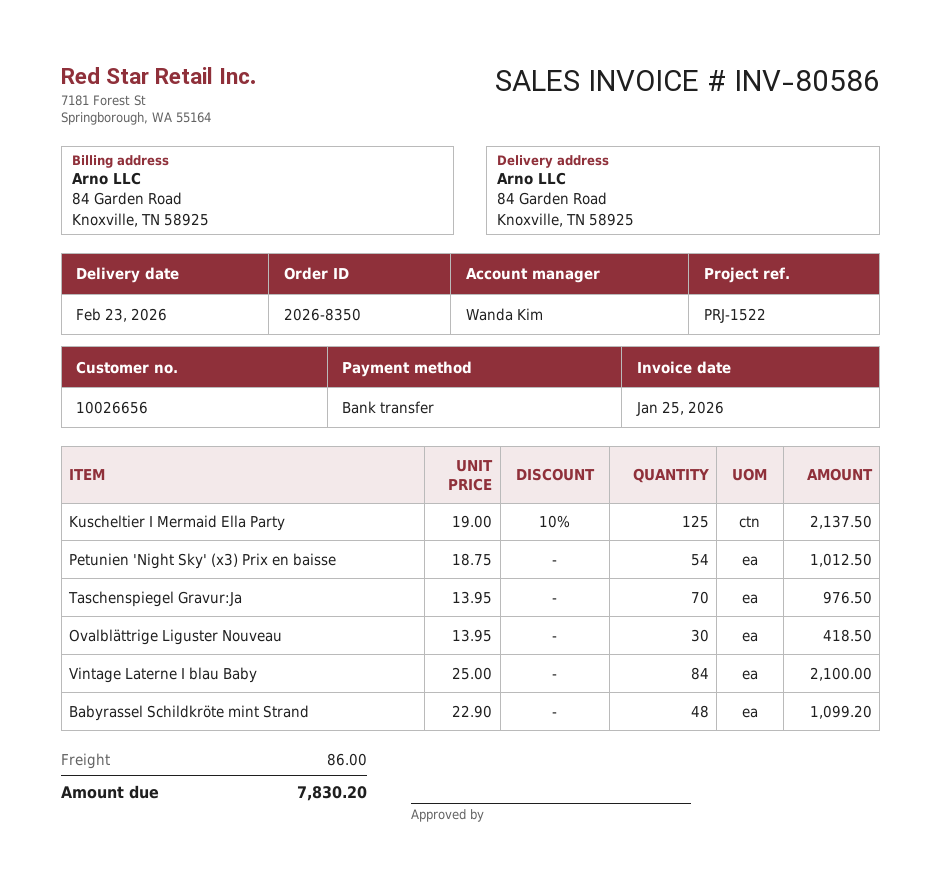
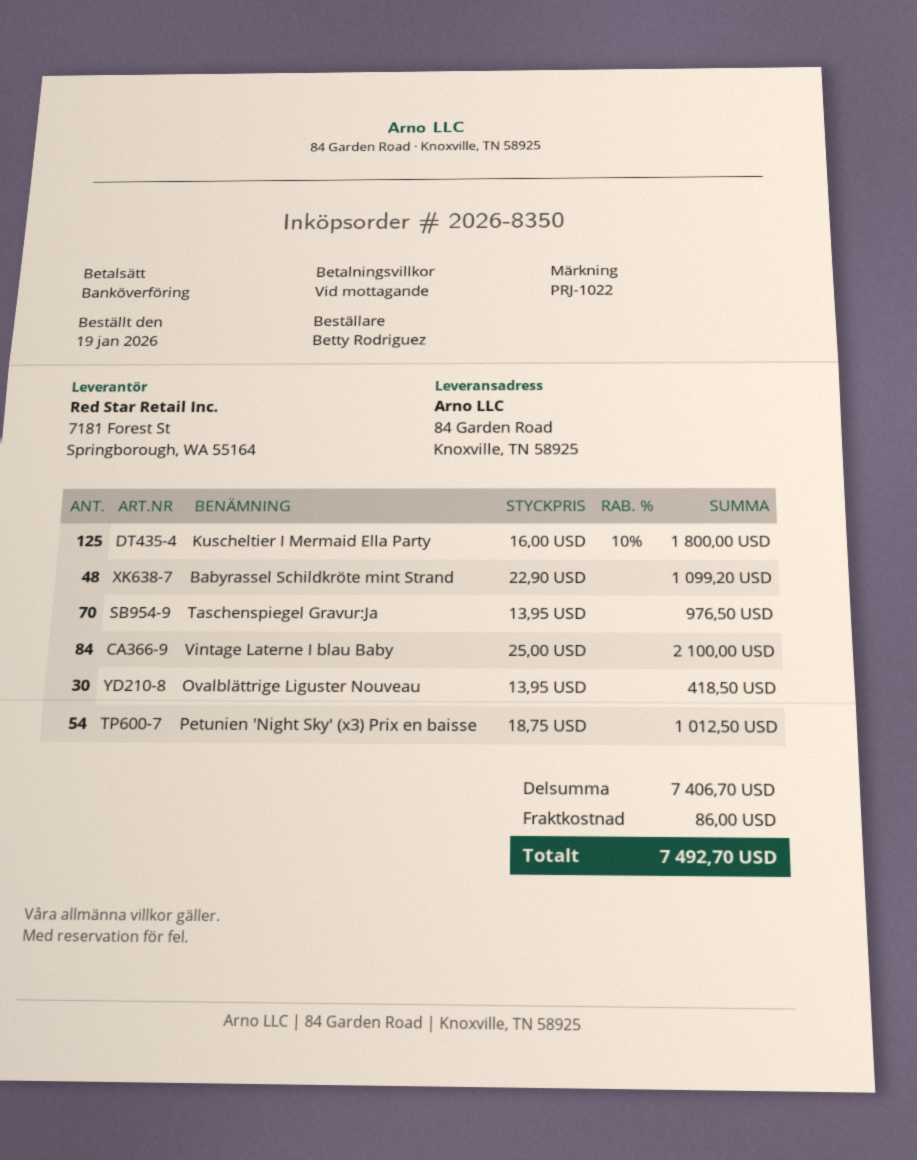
reference: PRJ-1522 -> PRJ-1022
Kuscheltier I Mermaid Ella Party: 125 x 19.00 - 10% = 2137.50 -> 125 x 16.00 - 10% = 1800.00
total: 7830.20 -> 7492.70

